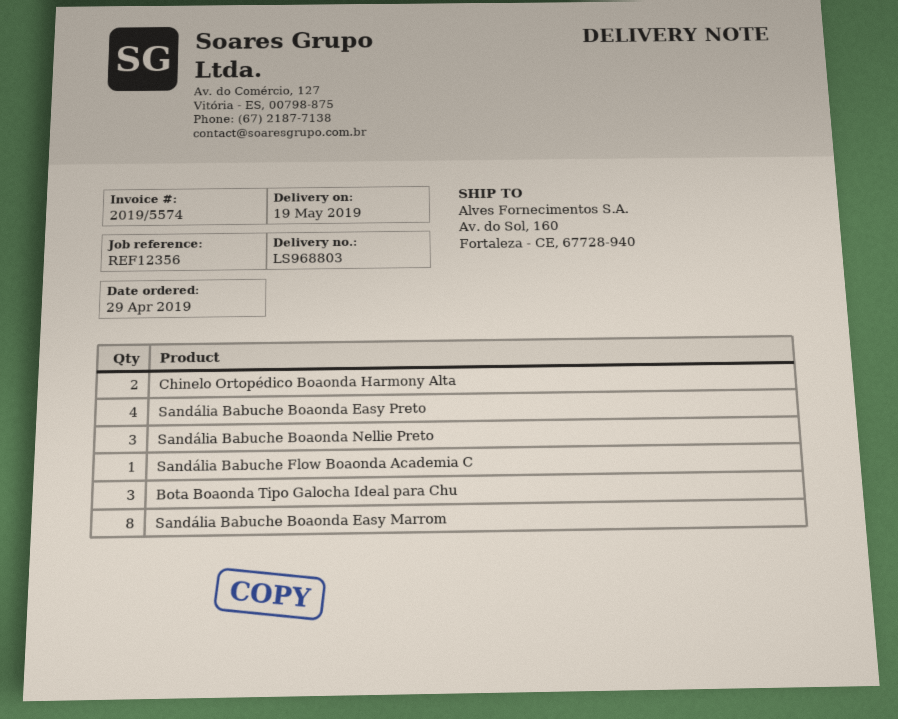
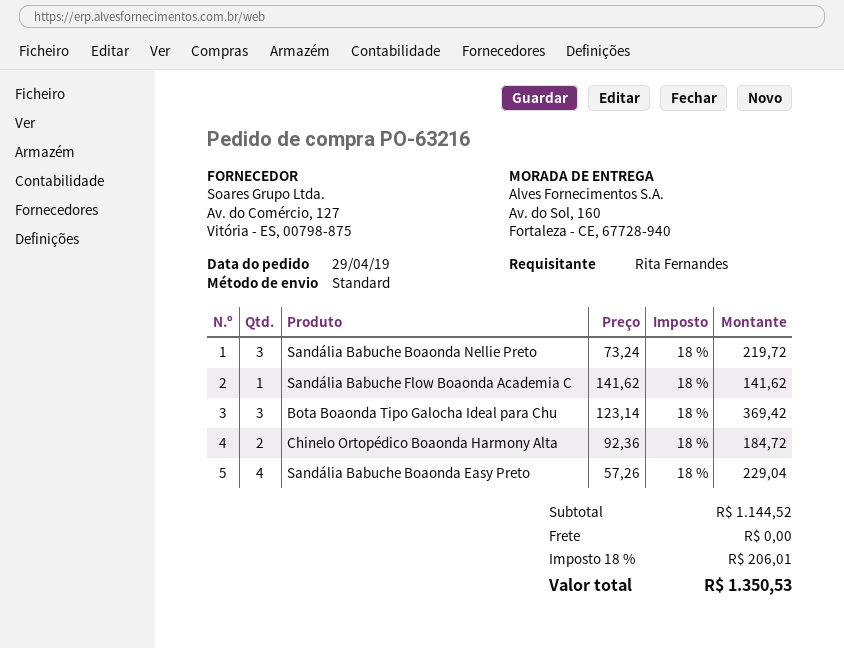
Sandália Babuche Boaonda Easy Marrom: 8 -> none

